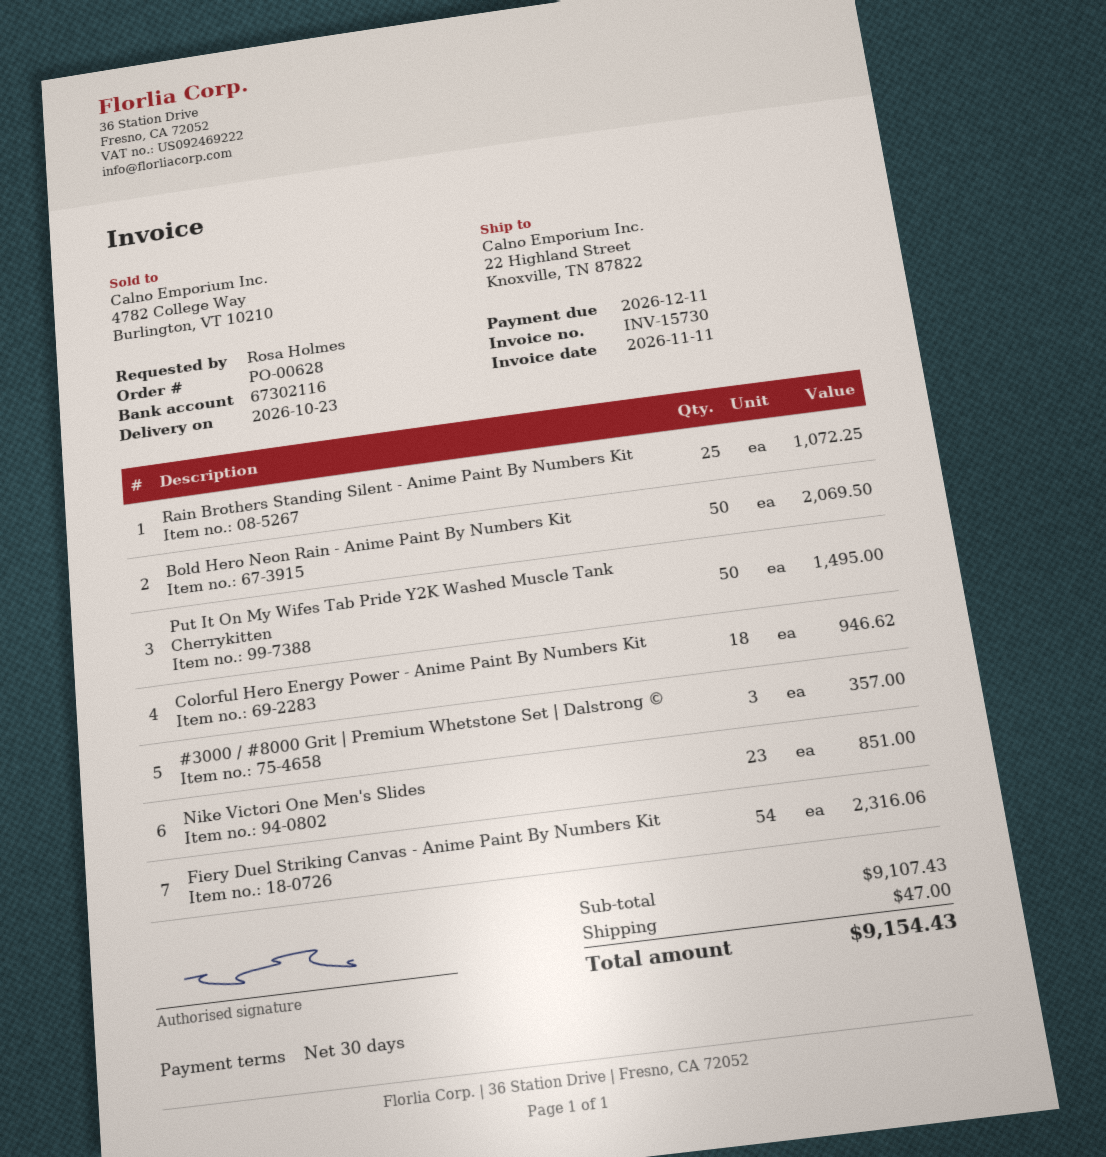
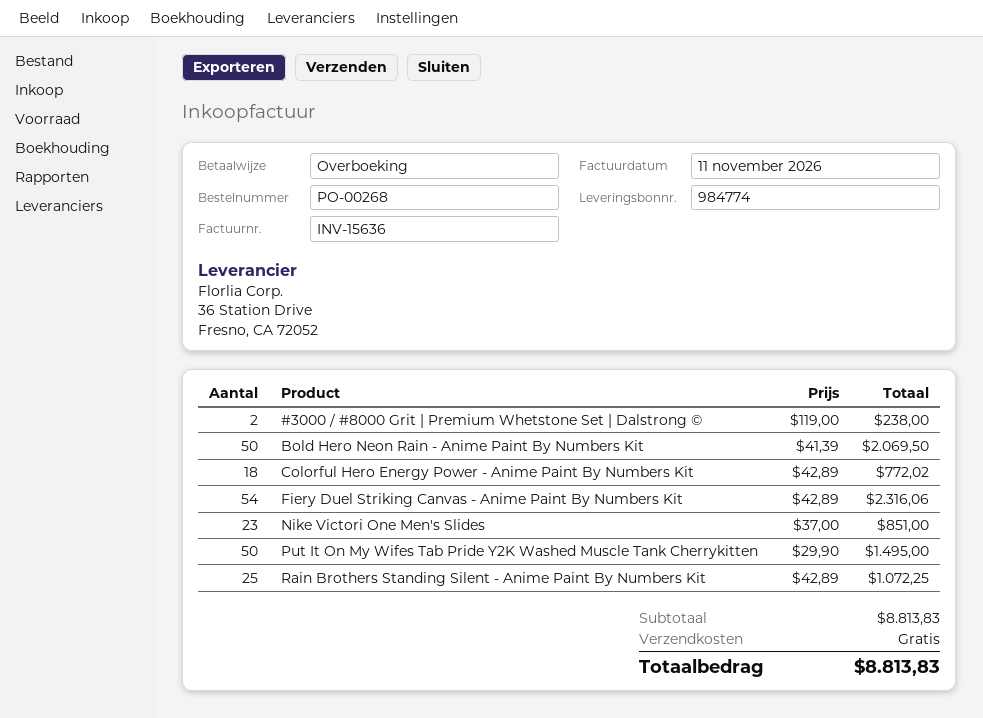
order number: PO-00628 -> PO-00268
invoice number: INV-15730 -> INV-15636
Colorful Hero Energy Power - Anime Paint By Numbers Kit: 18 for 946.62 -> 18 for 772.02
#3000 / #8000 Grit | Premium Whetstone Set | Dalstrong ©: 3 for 357.00 -> 2 for 238.00
subtotal: 9107.43 -> 8813.83
shipping: 47.00 -> 0.00
total: 9154.43 -> 8813.83

